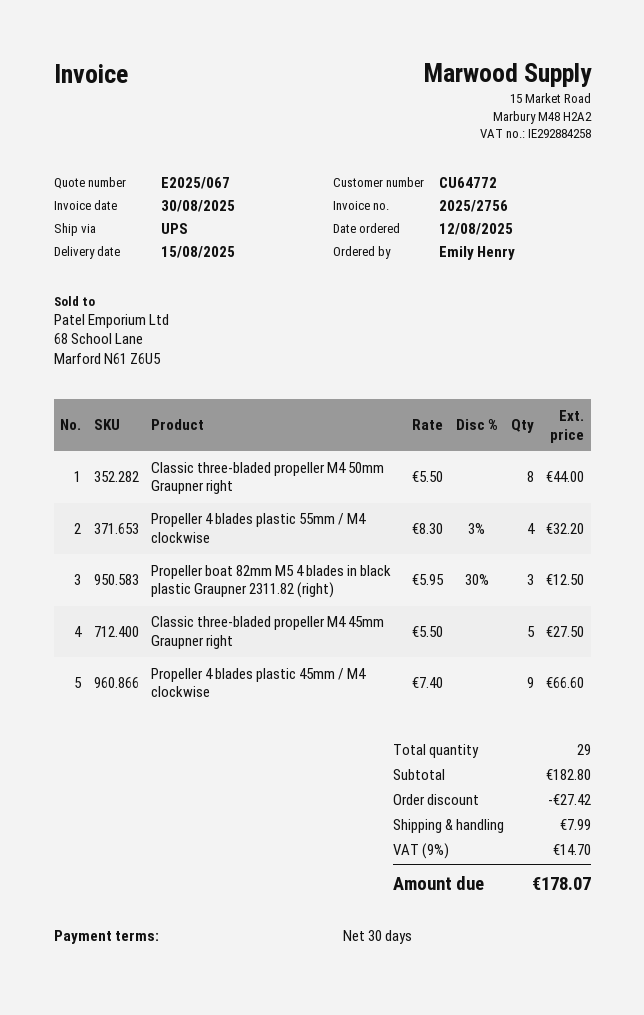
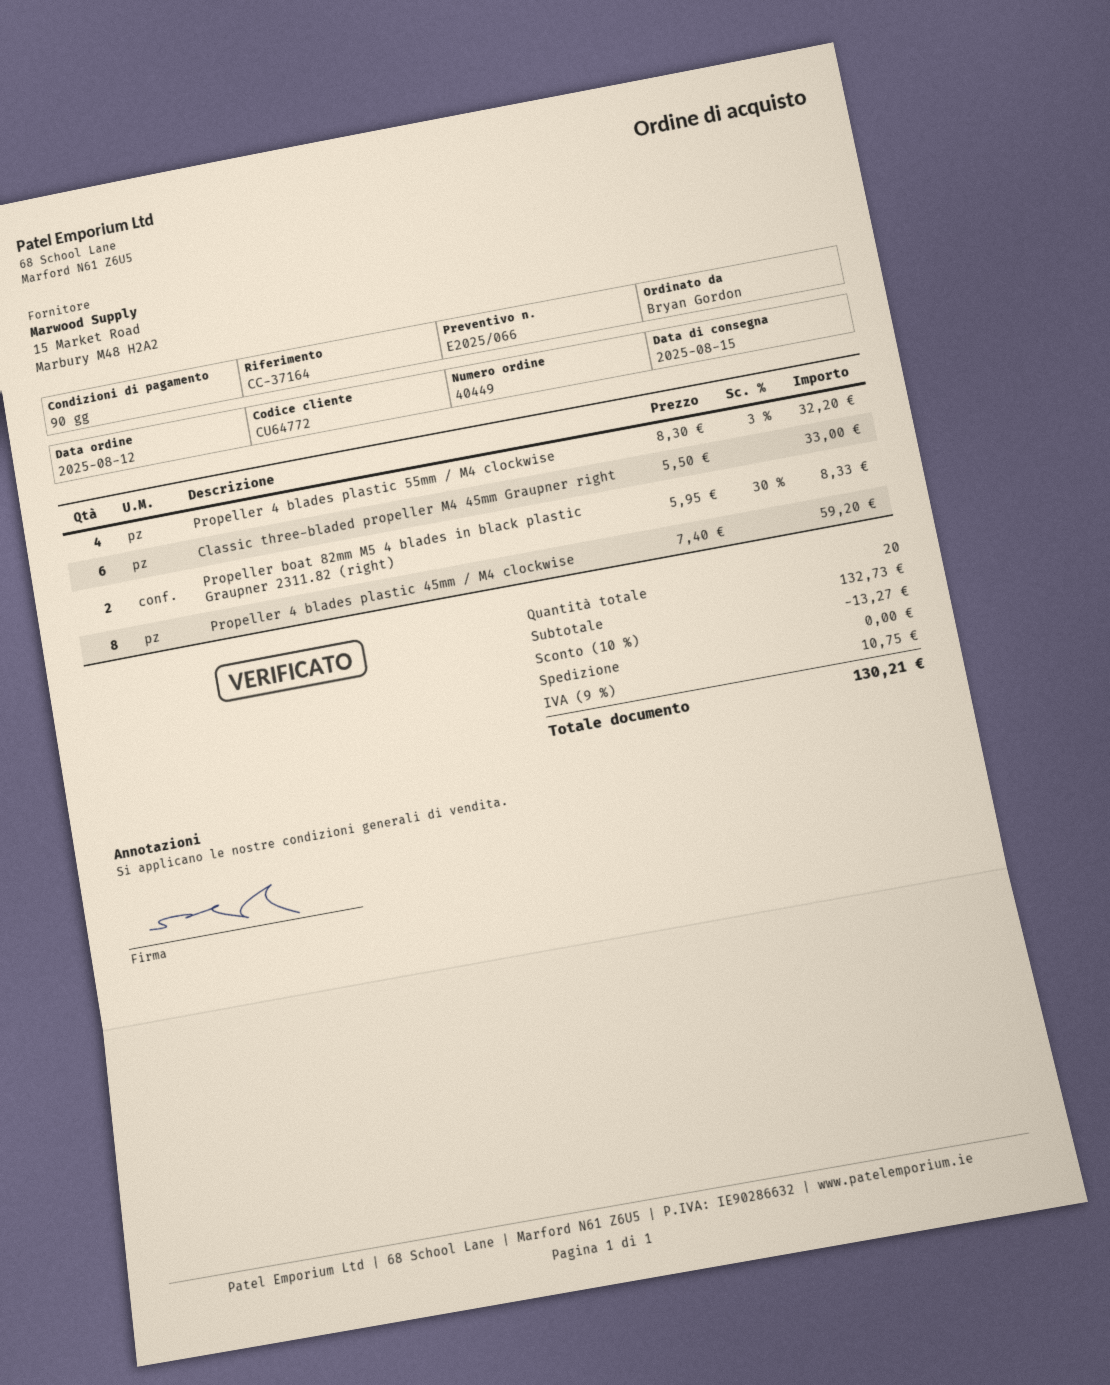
quote number: E2025/067 -> E2025/066
payment terms: 30 days -> 90 days
ordered by: Emily Henry -> Bryan Gordon
Classic three-bladed propeller M4 50mm Graupner right: 8 x 5.50 = 44.00 -> none
Propeller boat 82mm M5 4 blades in black plastic Graupner 2311.82 (right): 3 x 5.95 - 30% = 12.50 -> 2 x 5.95 - 30% = 8.33
Classic three-bladed propeller M4 45mm Graupner right: 5 x 5.50 = 27.50 -> 6 x 5.50 = 33.00
Propeller 4 blades plastic 45mm / M4 clockwise: 9 x 7.40 = 66.60 -> 8 x 7.40 = 59.20
total quantity: 29 -> 20
subtotal: 182.80 -> 132.73
discount: 27.42 -> 13.27
shipping: 7.99 -> 0.00
tax: 9% = 14.70 -> 9% = 10.75
total: 178.07 -> 130.21

